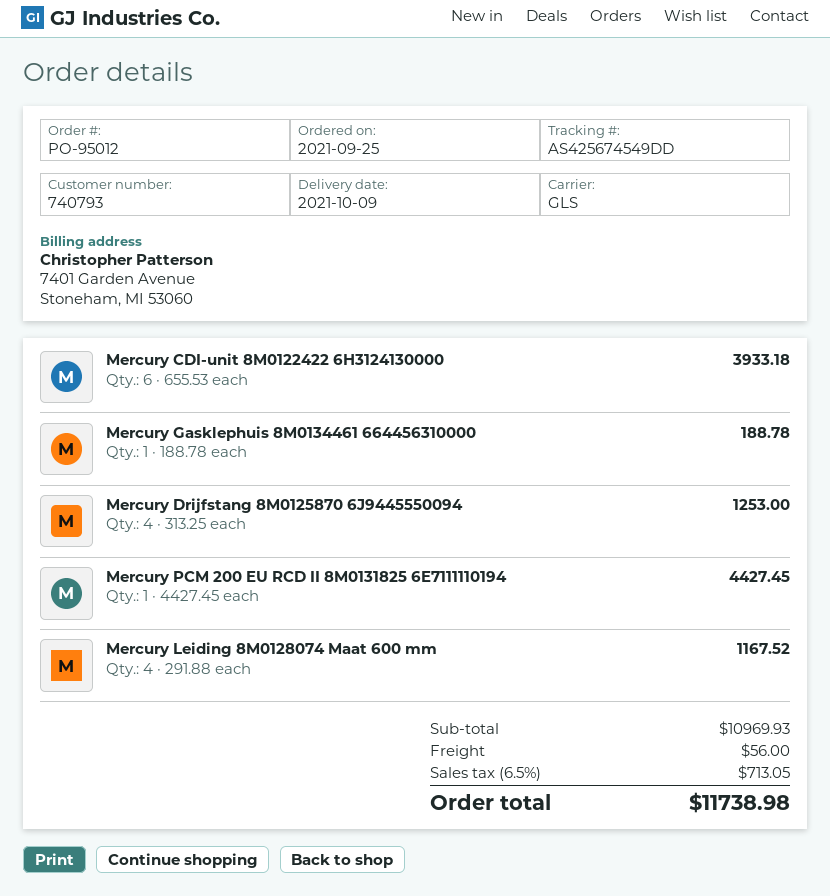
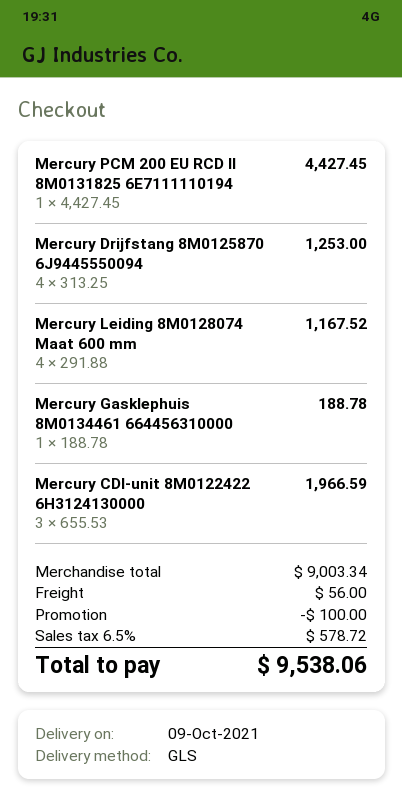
Mercury CDI-unit 8M0122422 6H3124130000: 6 x 655.53 = 3933.18 -> 3 x 655.53 = 1966.59
subtotal: 10969.93 -> 9003.34
discount: none -> 100.00
tax: 6.5% = 713.05 -> 6.5% = 578.72
total: 11738.98 -> 9538.06

